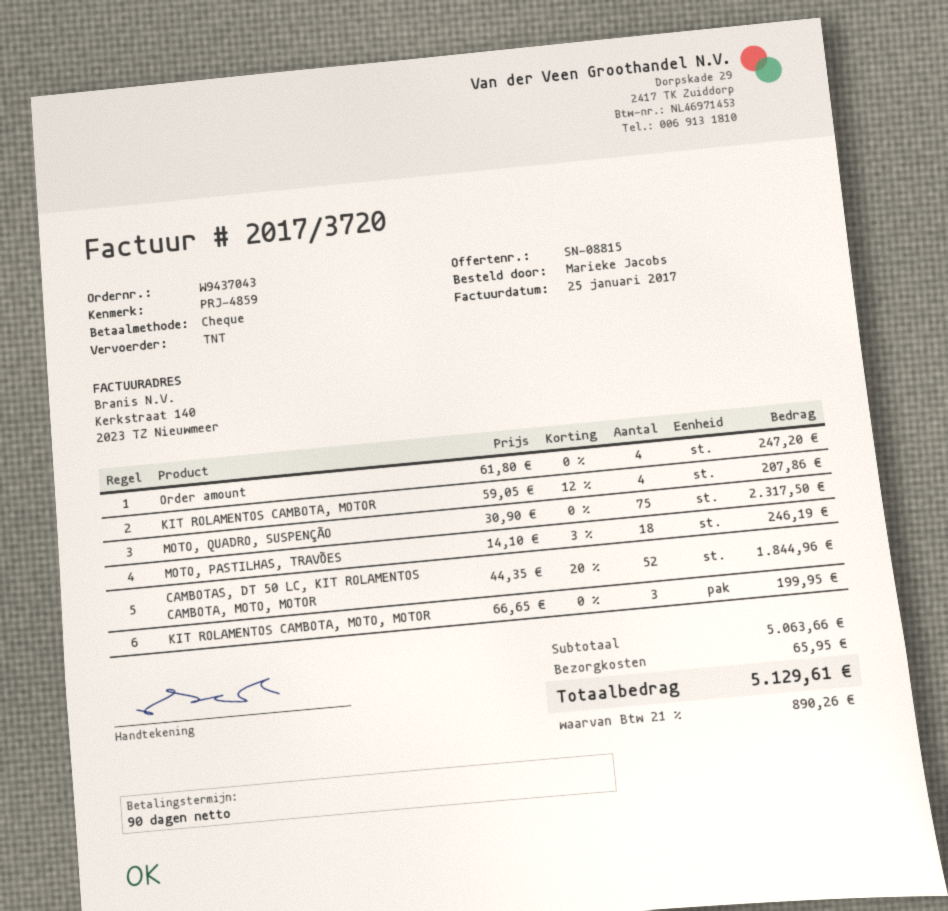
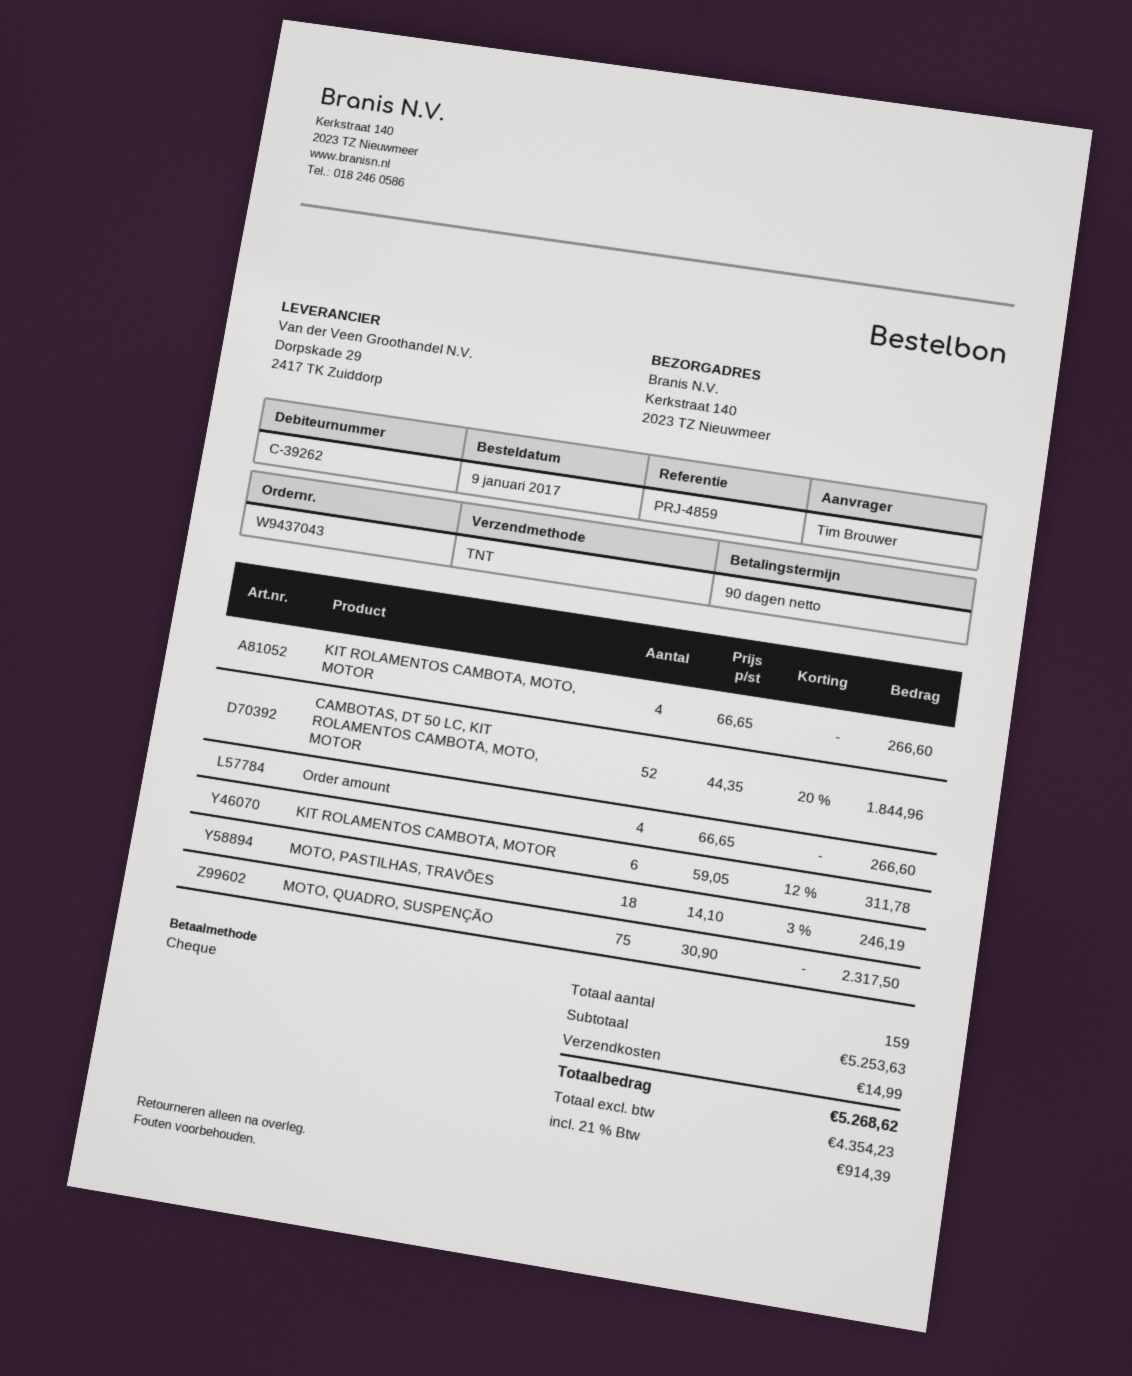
ordered by: Marieke Jacobs -> Tim Brouwer
Order amount: 4 x 61.80 = 247.20 -> 4 x 66.65 = 266.60
KIT ROLAMENTOS CAMBOTA, MOTOR: 4 x 59.05 - 12% = 207.86 -> 6 x 59.05 - 12% = 311.78
KIT ROLAMENTOS CAMBOTA, MOTO, MOTOR: 3 x 66.65 = 199.95 -> 4 x 66.65 = 266.60
subtotal: 5063.66 -> 5253.63
shipping: 65.95 -> 14.99
tax: 21% = 890.26 -> 21% = 914.39
total: 5129.61 -> 5268.62

